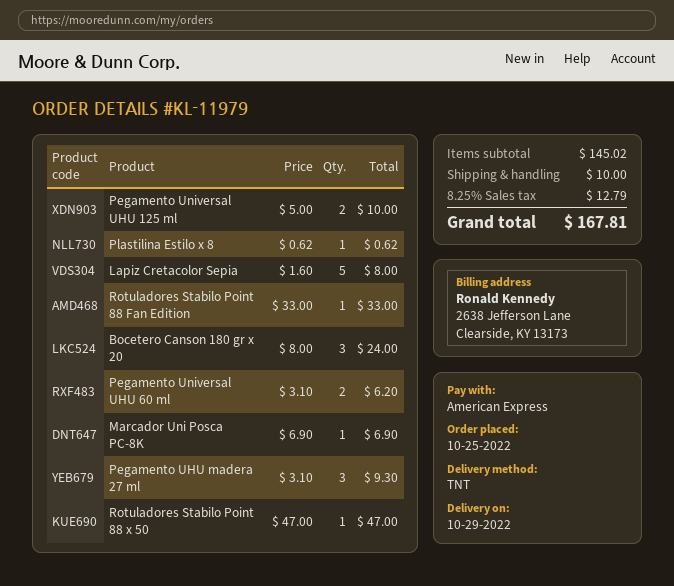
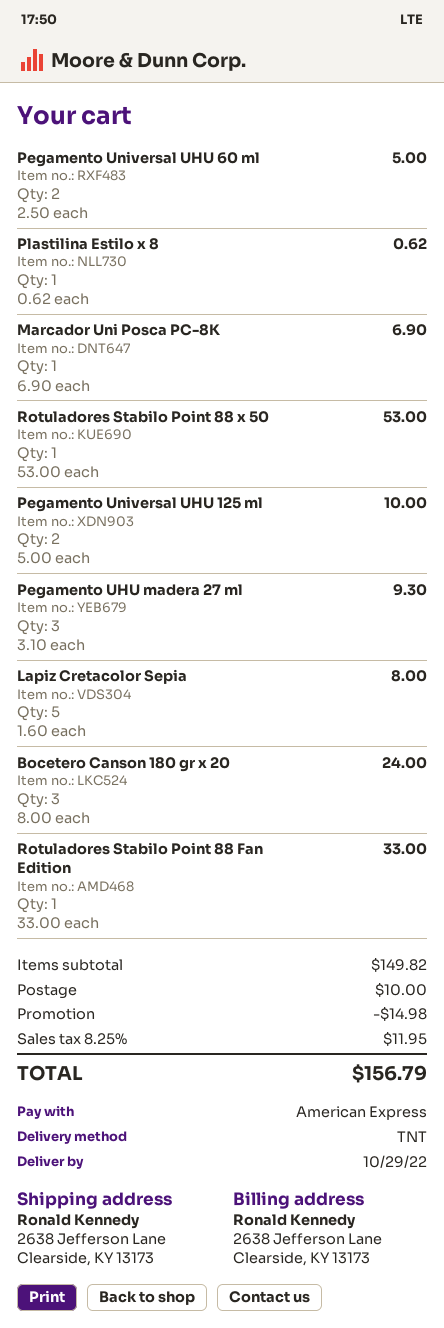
Pegamento Universal UHU 60 ml: 2 x 3.10 = 6.20 -> 2 x 2.50 = 5.00
Rotuladores Stabilo Point 88 x 50: 1 x 47.00 = 47.00 -> 1 x 53.00 = 53.00
subtotal: 145.02 -> 149.82
discount: none -> 14.98
tax: 8.25% = 12.79 -> 8.25% = 11.95
total: 167.81 -> 156.79

